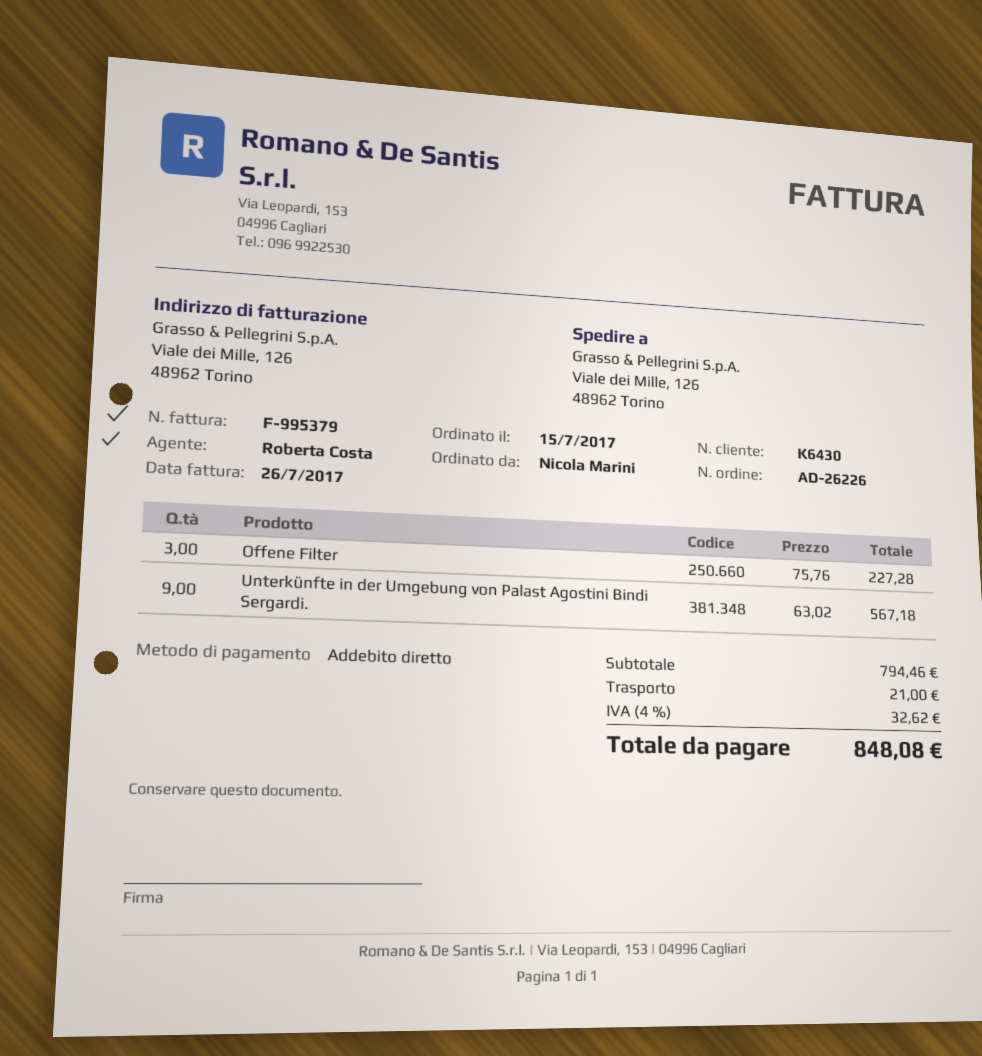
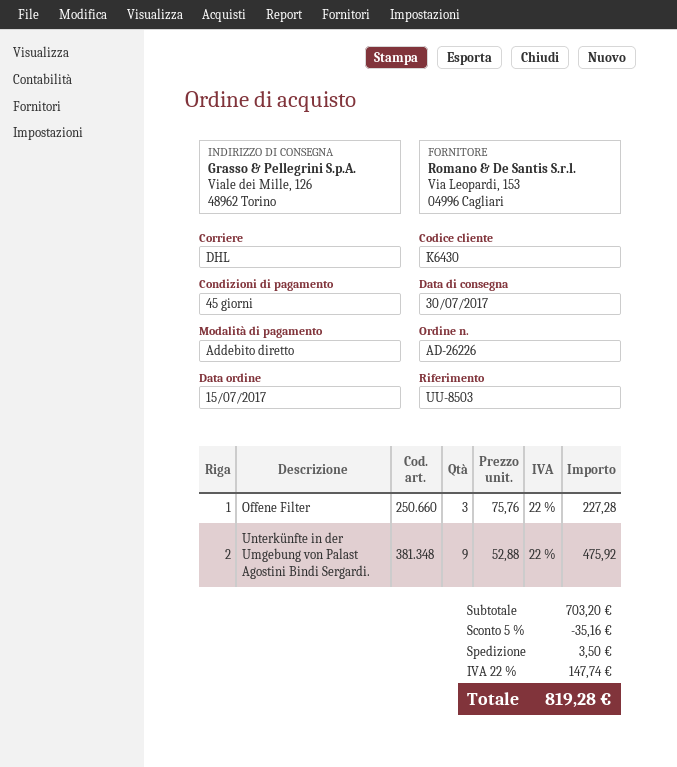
Unterkünfte in der Umgebung von Palast Agostini Bindi Sergardi.: 9 x 63.02 = 567.18 -> 9 x 52.88 = 475.92
subtotal: 794.46 -> 703.20
discount: none -> 5% = 35.16
shipping: 21.00 -> 3.50
tax: 4% = 32.62 -> 22% = 147.74
total: 848.08 -> 819.28

